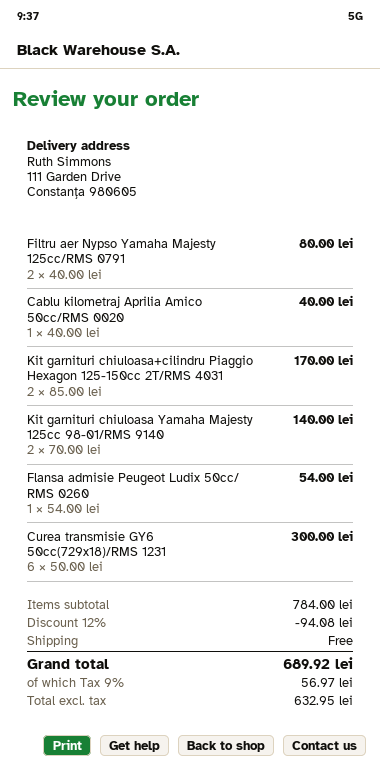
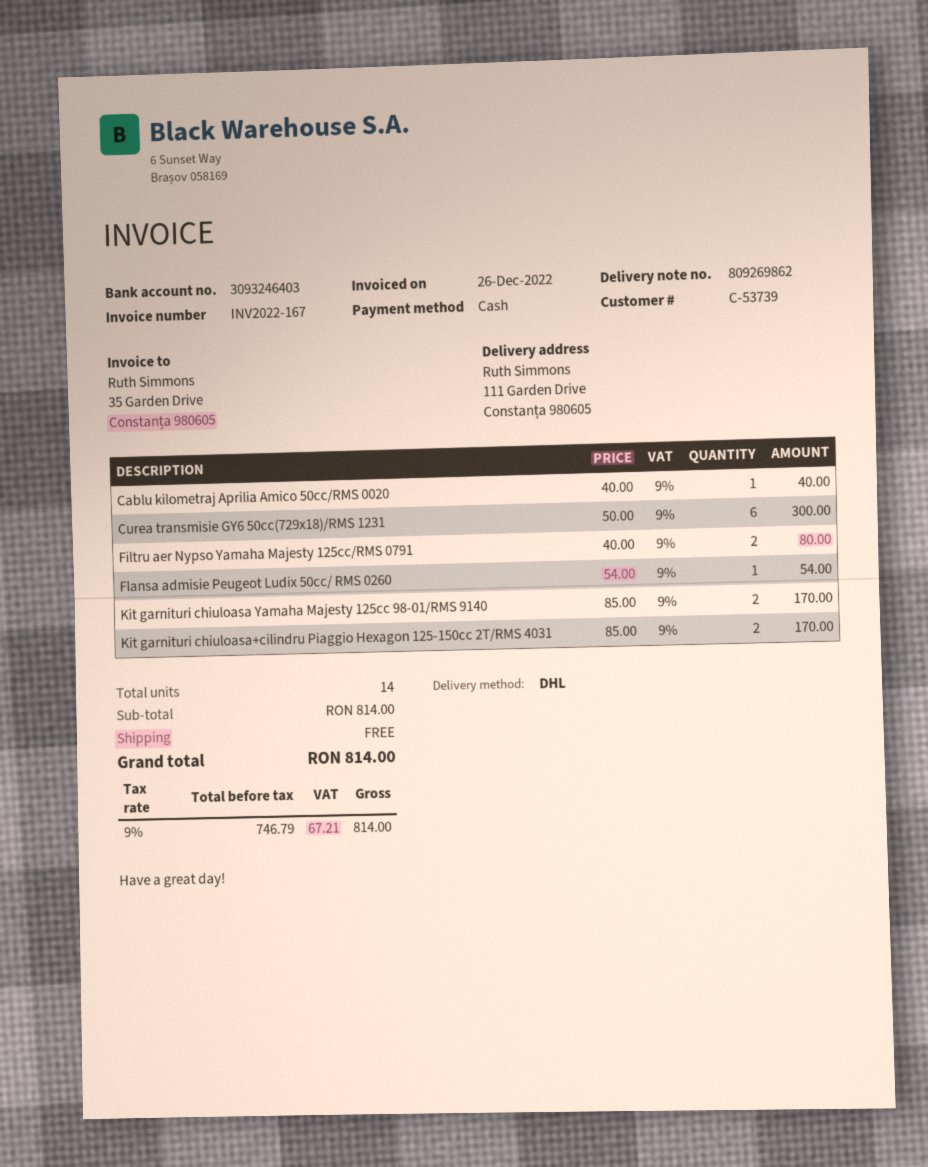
Kit garnituri chiuloasa Yamaha Majesty 125cc 98-01/RMS 9140: 2 x 70.00 = 140.00 -> 2 x 85.00 = 170.00
subtotal: 784.00 -> 814.00
discount: 12% = 94.08 -> none
net: 632.95 -> 746.79
tax: 9% = 56.97 -> 9% = 67.21
total: 689.92 -> 814.00

